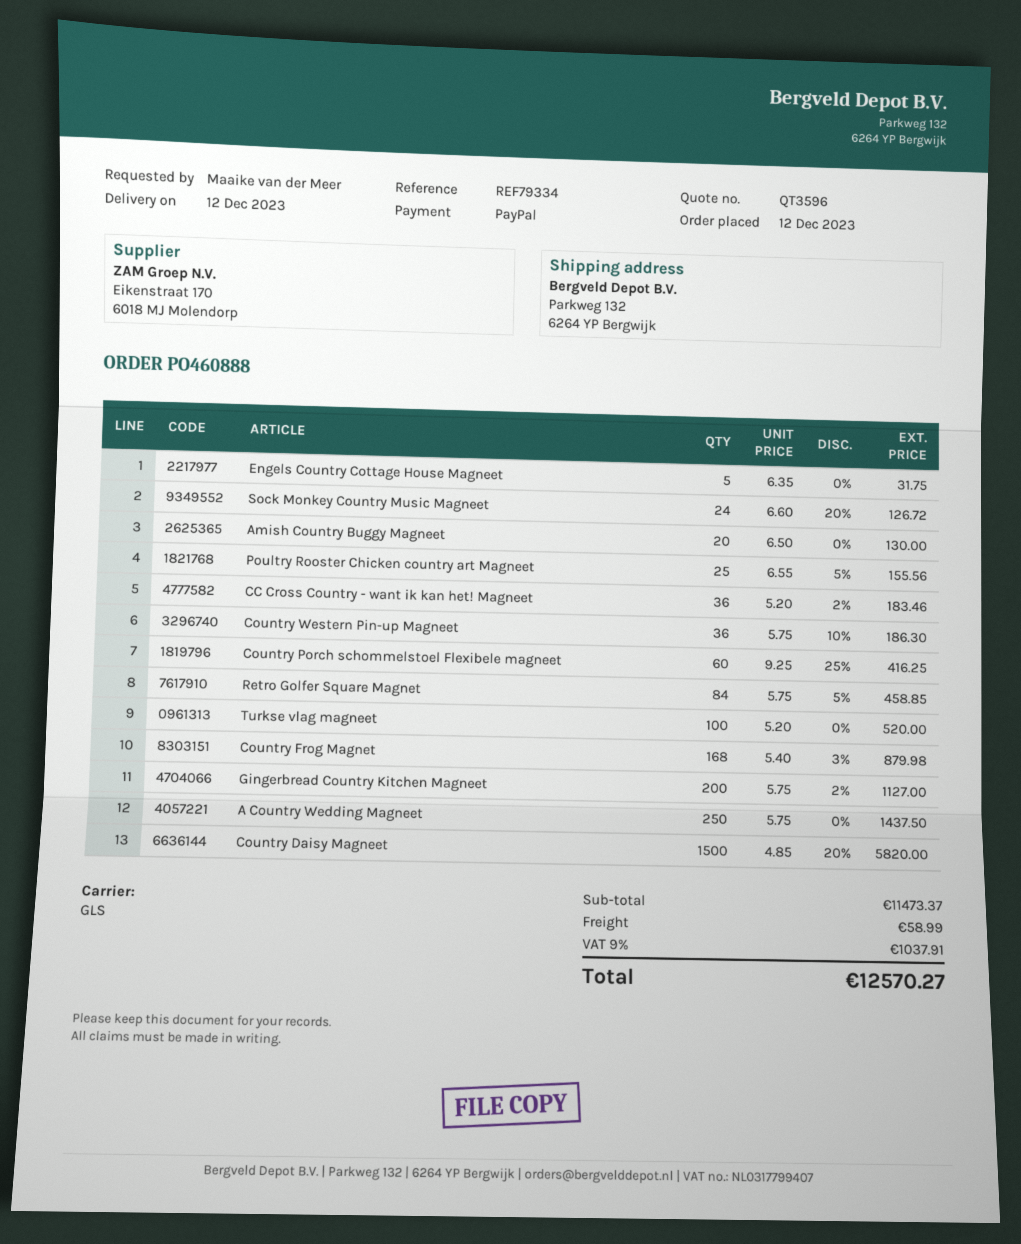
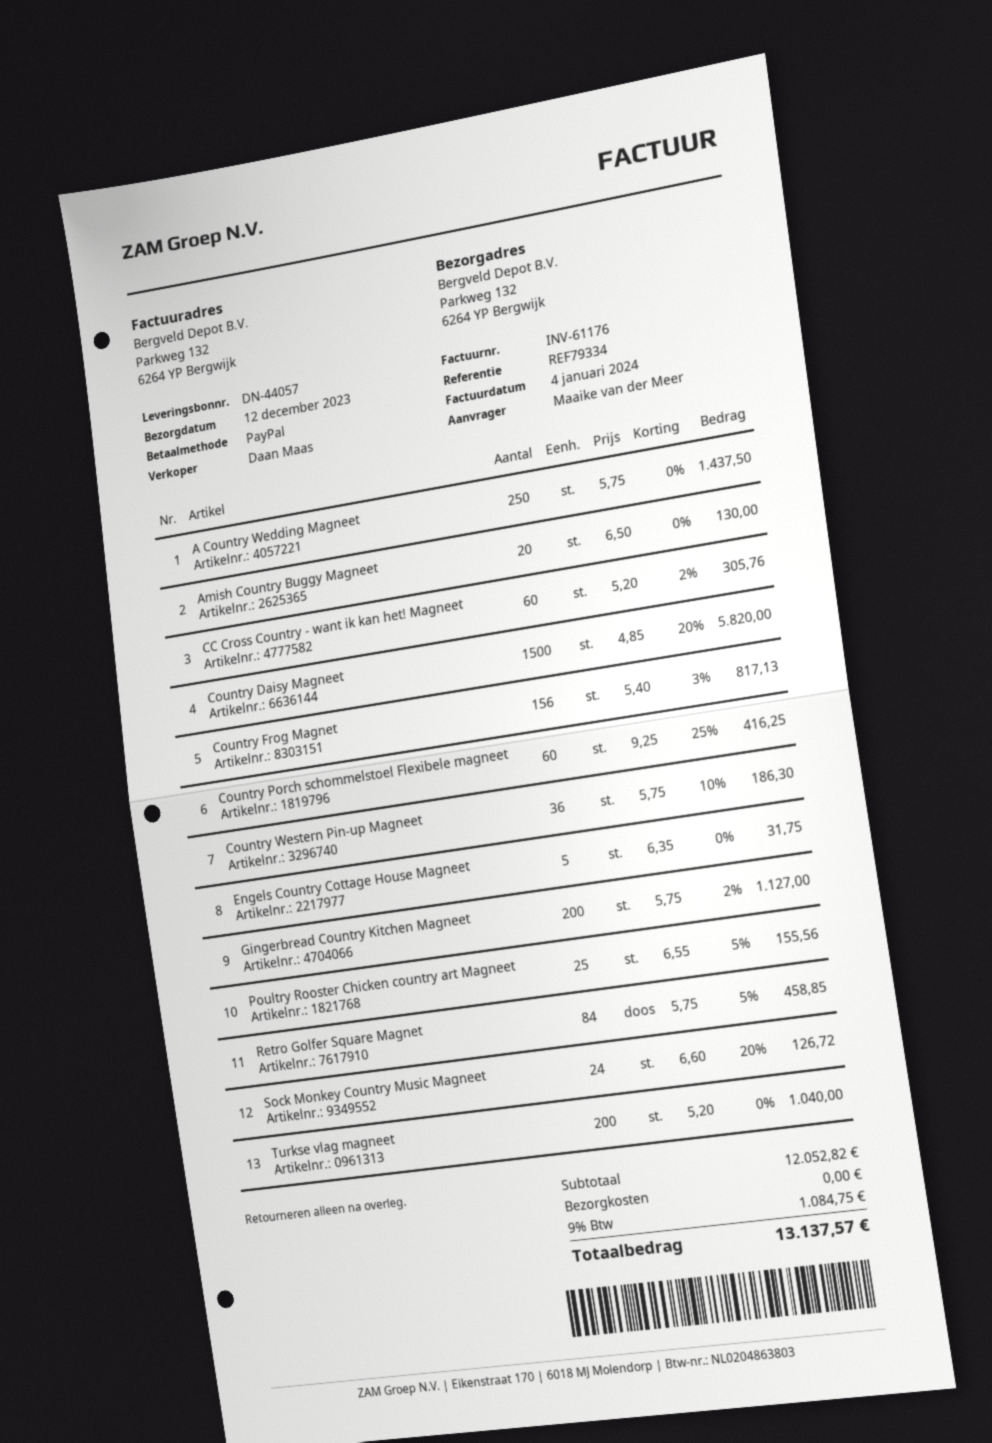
CC Cross Country - want ik kan het! Magneet: 36 x 5.20 - 2% = 183.46 -> 60 x 5.20 - 2% = 305.76
Turkse vlag magneet: 100 x 5.20 = 520.00 -> 200 x 5.20 = 1040.00
Country Frog Magnet: 168 x 5.40 - 3% = 879.98 -> 156 x 5.40 - 3% = 817.13
subtotal: 11473.37 -> 12052.82
shipping: 58.99 -> 0.00
tax: 9% = 1037.91 -> 9% = 1084.75
total: 12570.27 -> 13137.57

